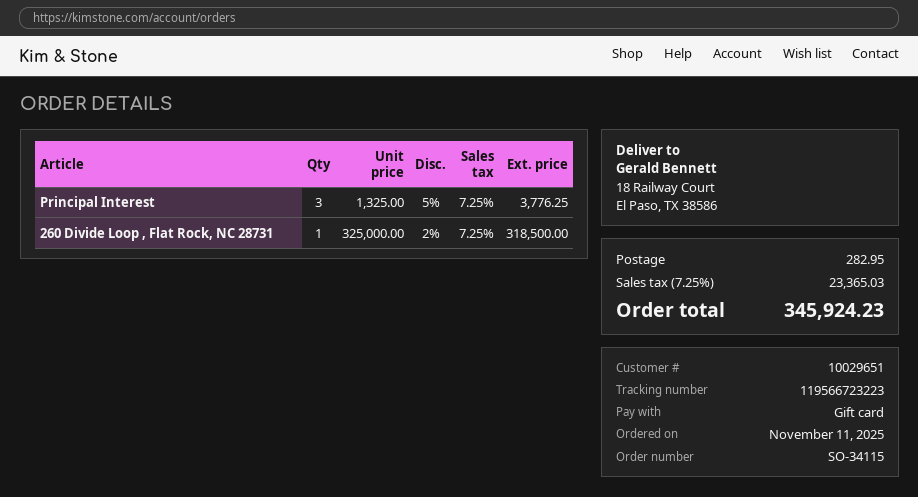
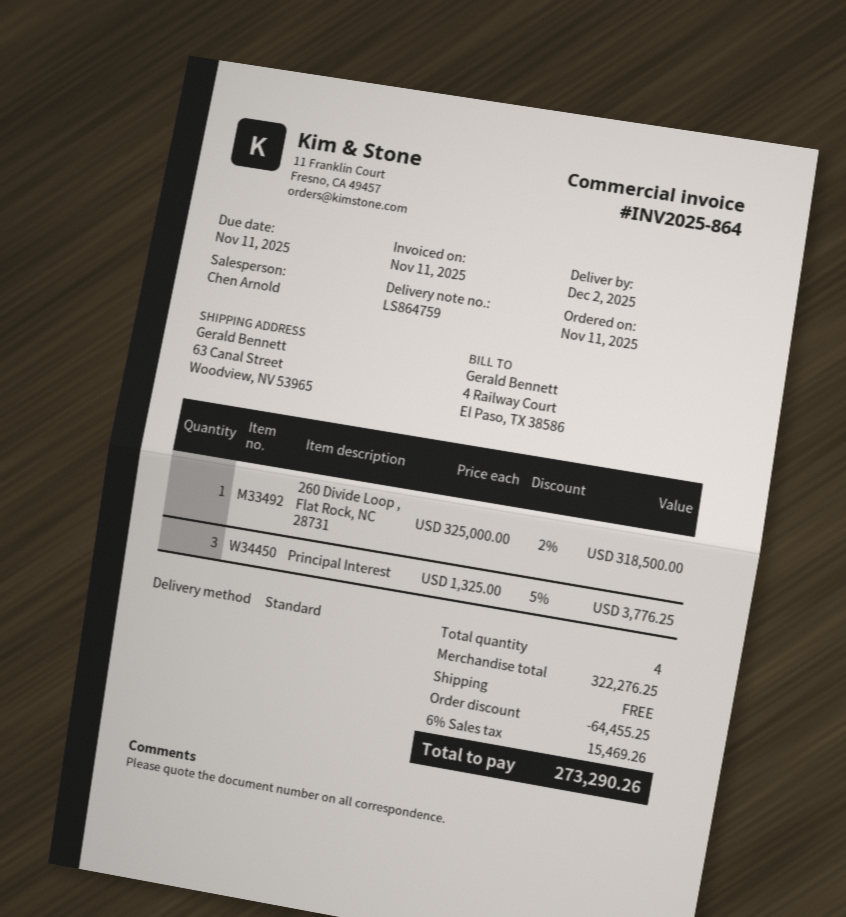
ship to: 18 Railway Court, El Paso, TX 38586 -> 63 Canal Street, Woodview, NV 53965
discount: none -> 64455.25
shipping: 282.95 -> 0.00
tax: 7.25% = 23365.03 -> 6% = 15469.26
total: 345924.23 -> 273290.26

